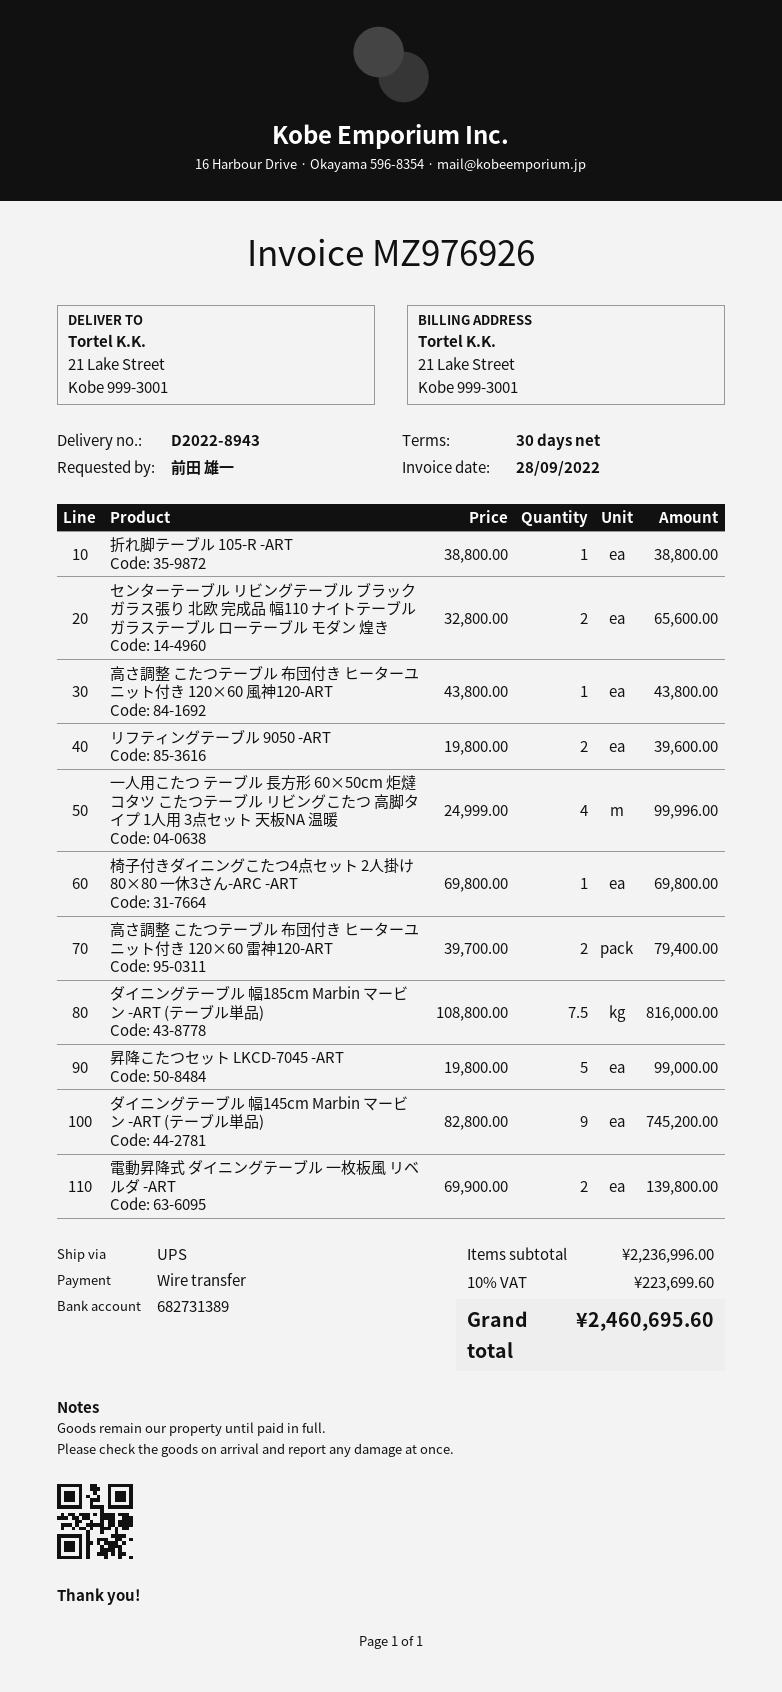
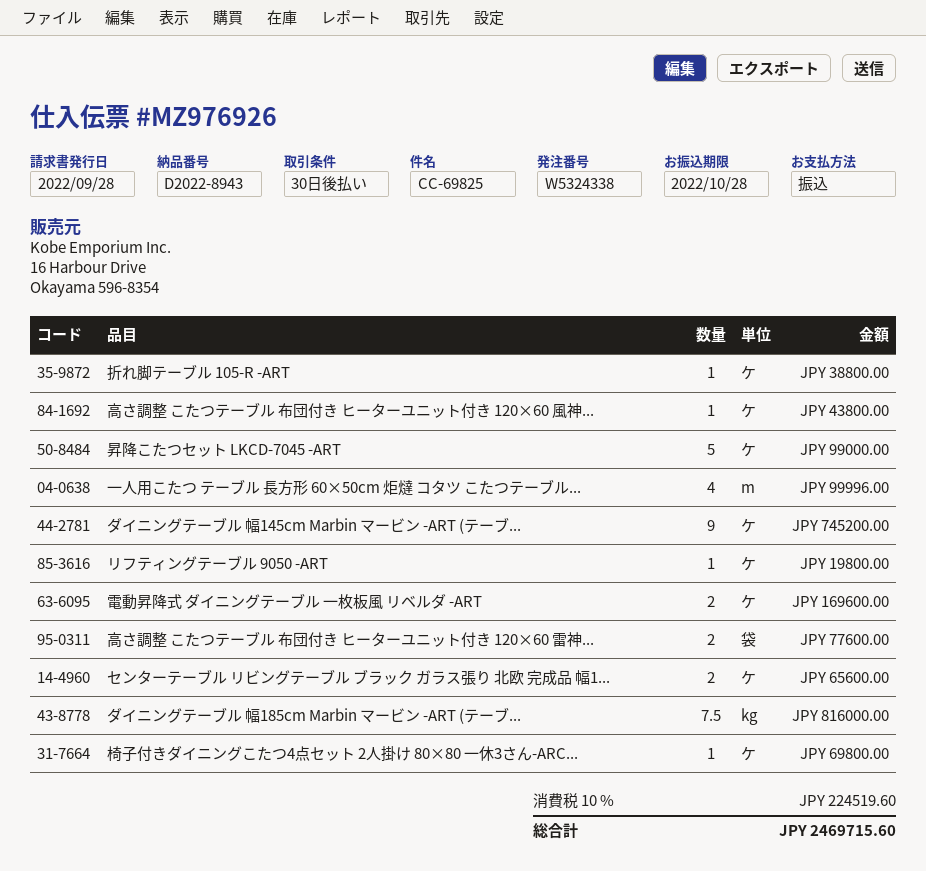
リフティングテーブル 9050 -ART: 2 for 39600.00 -> 1 for 19800.00
高さ調整 こたつテーブル 布団付き ヒーターユニット付き 120×60 雷神120-ART: 2 for 79400.00 -> 2 for 77600.00
電動昇降式 ダイニングテーブル 一枚板風 リベルダ -ART: 2 for 139800.00 -> 2 for 169600.00
tax: 10% = 223699.60 -> 10% = 224519.60
total: 2460695.60 -> 2469715.60

